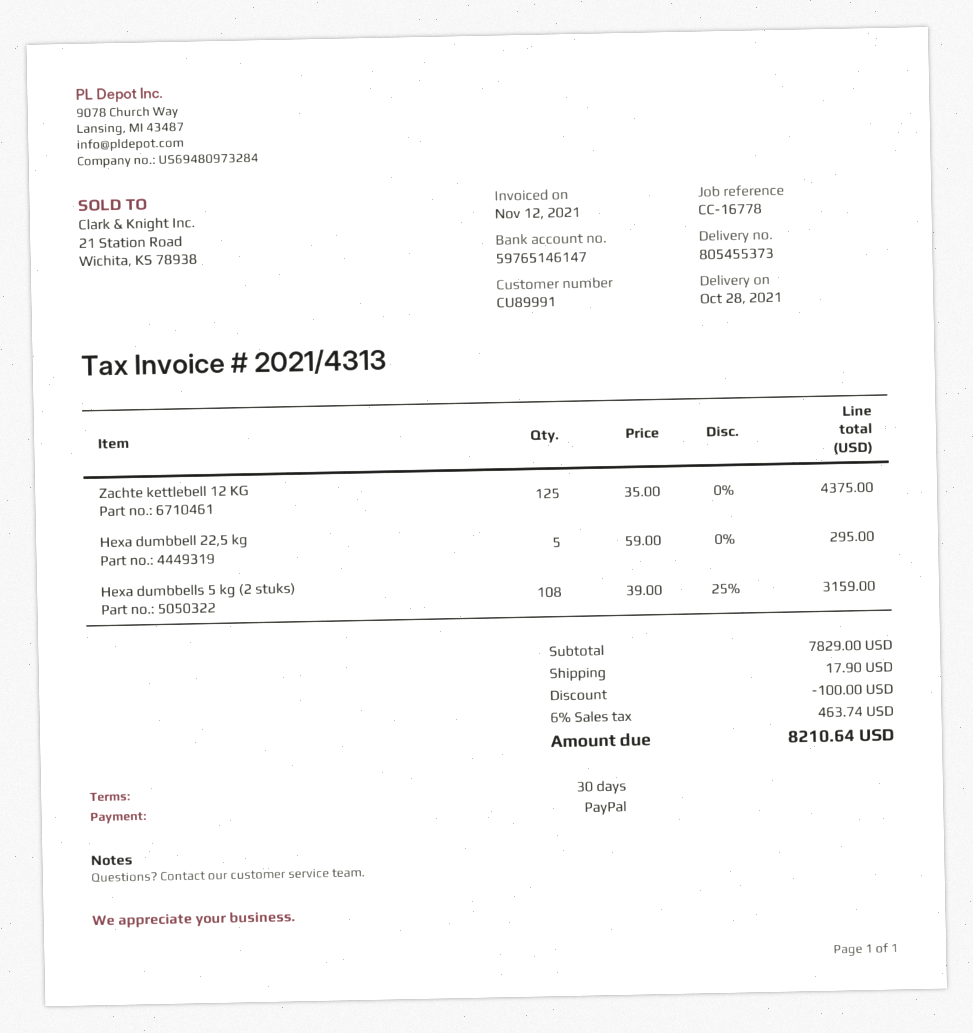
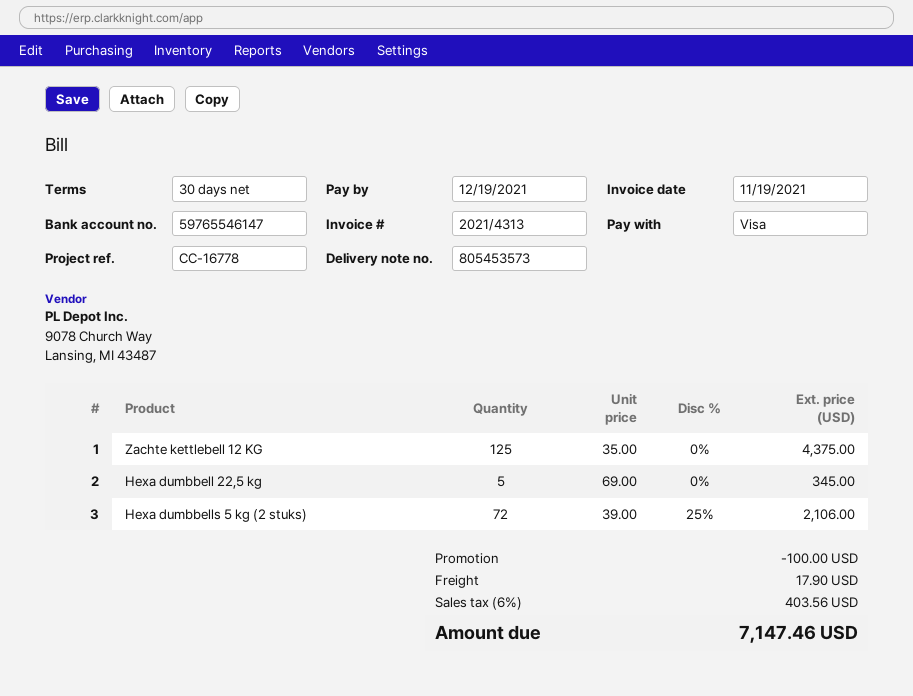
delivery note number: 805455373 -> 805453573
invoice date: 2021-11-12 -> 2021-11-19
payment method: PayPal -> Visa
bank account: 59765146147 -> 59765546147
Hexa dumbbell 22,5 kg: 5 x 59.00 = 295.00 -> 5 x 69.00 = 345.00
Hexa dumbbells 5 kg (2 stuks): 108 x 39.00 - 25% = 3159.00 -> 72 x 39.00 - 25% = 2106.00
tax: 6% = 463.74 -> 6% = 403.56
total: 8210.64 -> 7147.46

